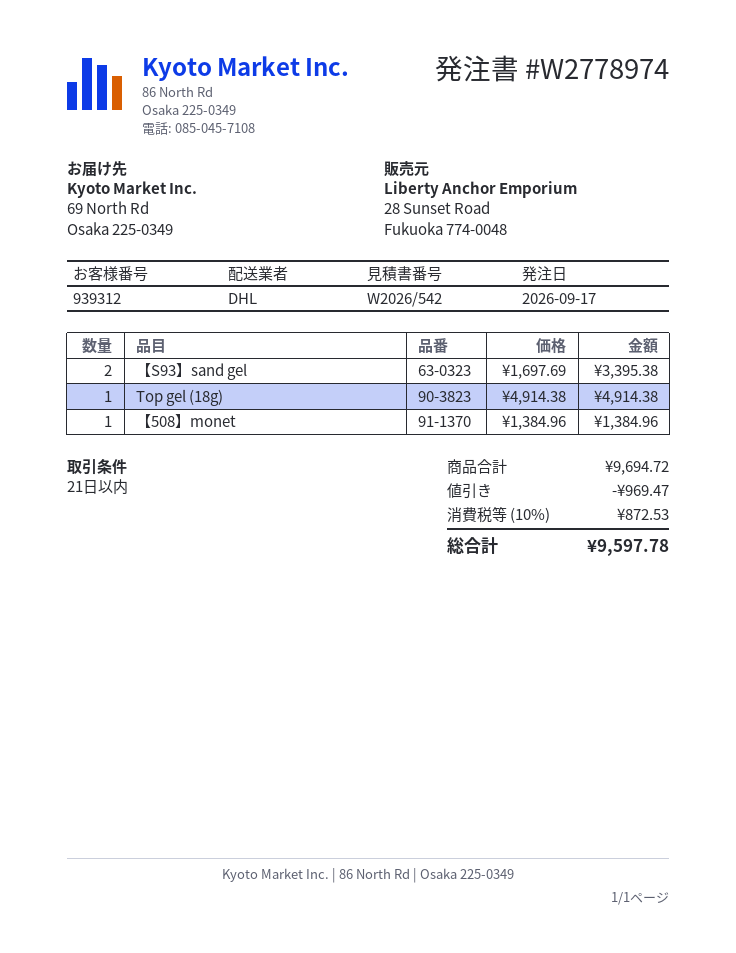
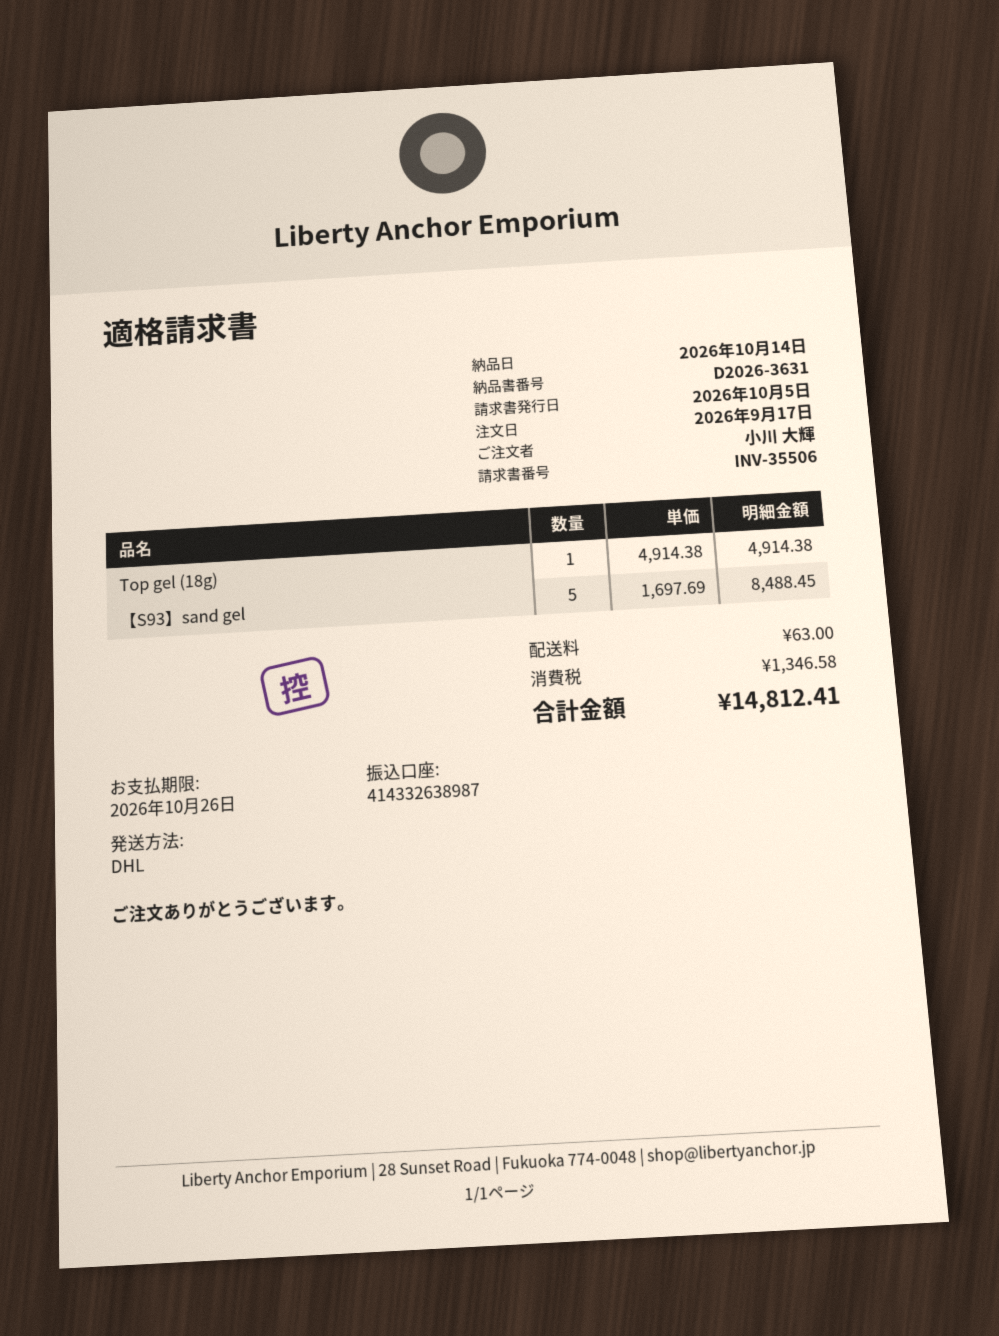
【S93】sand gel: 2 x 1697.69 = 3395.38 -> 5 x 1697.69 = 8488.45
【508】monet: 1 x 1384.96 = 1384.96 -> none
discount: 969.47 -> none
shipping: none -> 63.00
tax: 872.53 -> 1346.58
total: 9597.78 -> 14812.41

